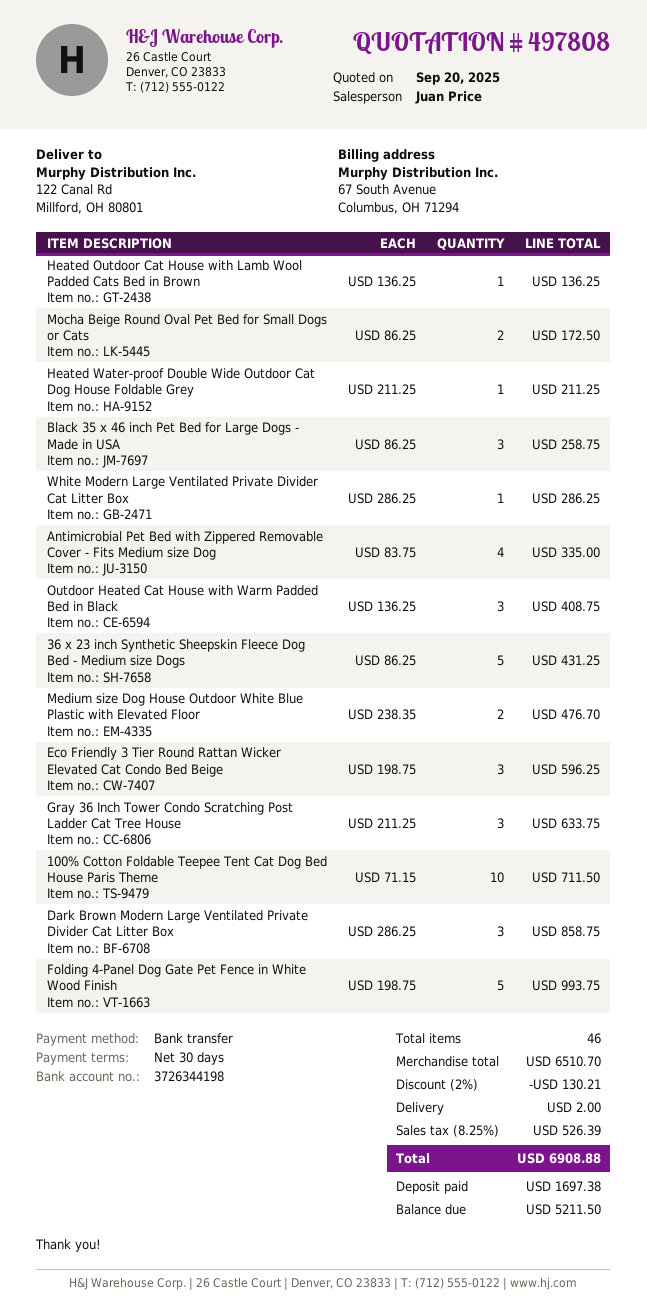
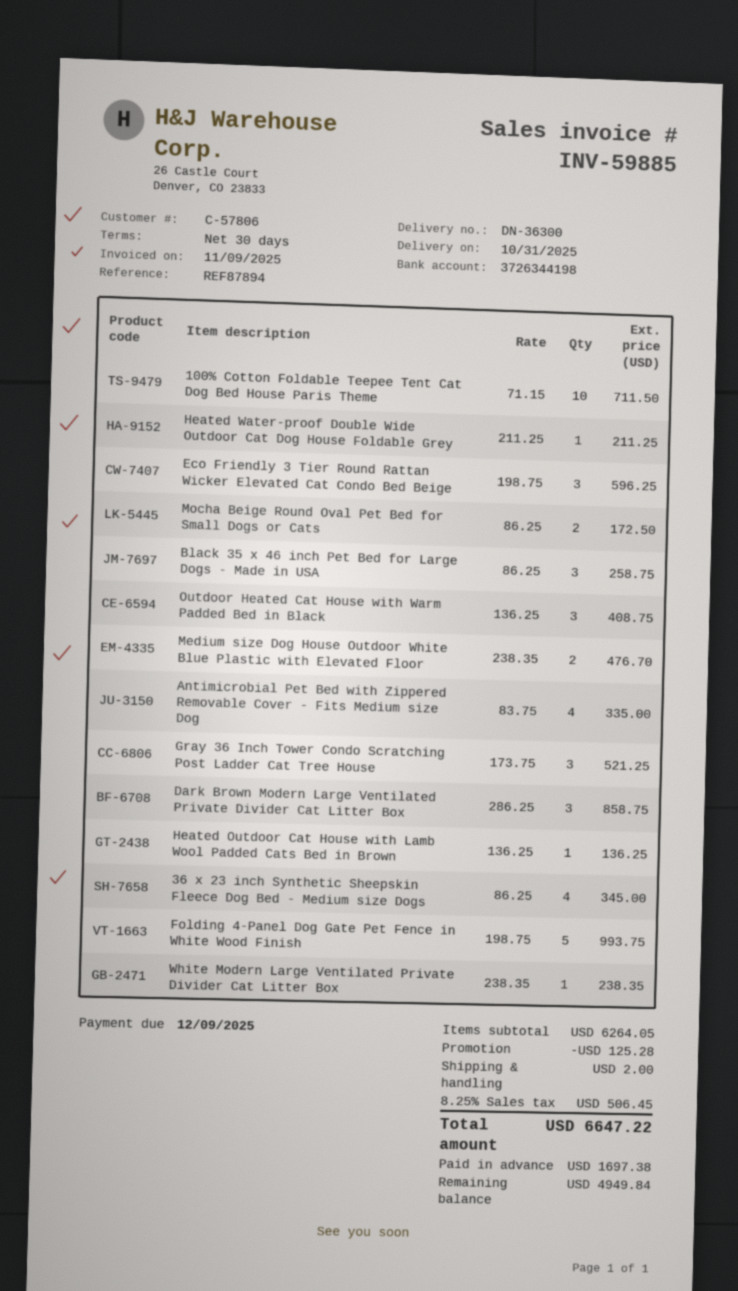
White Modern Large Ventilated Private Divider Cat Litter Box: 1 x 286.25 = 286.25 -> 1 x 238.35 = 238.35
36 x 23 inch Synthetic Sheepskin Fleece Dog Bed - Medium size Dogs: 5 x 86.25 = 431.25 -> 4 x 86.25 = 345.00
Gray 36 Inch Tower Condo Scratching Post Ladder Cat Tree House: 3 x 211.25 = 633.75 -> 3 x 173.75 = 521.25
subtotal: 6510.70 -> 6264.05
discount: 130.21 -> 125.28
tax: 8.25% = 526.39 -> 8.25% = 506.45
total: 6908.88 -> 6647.22
balance: 5211.50 -> 4949.84

